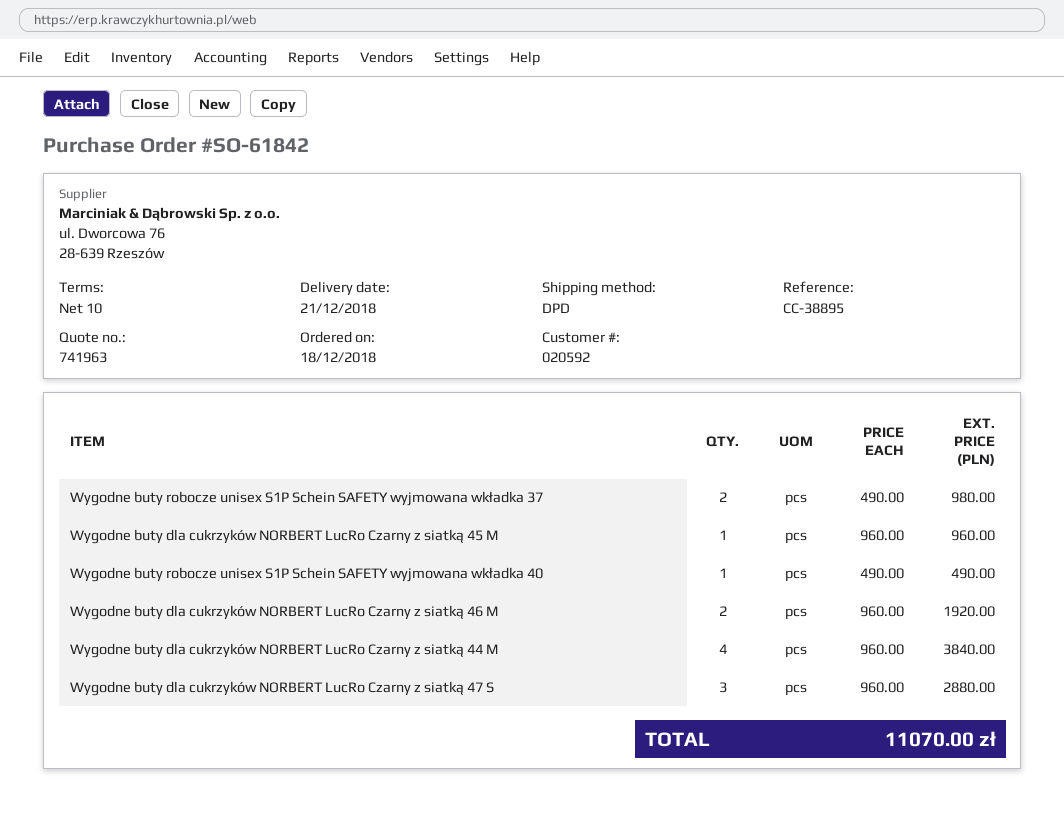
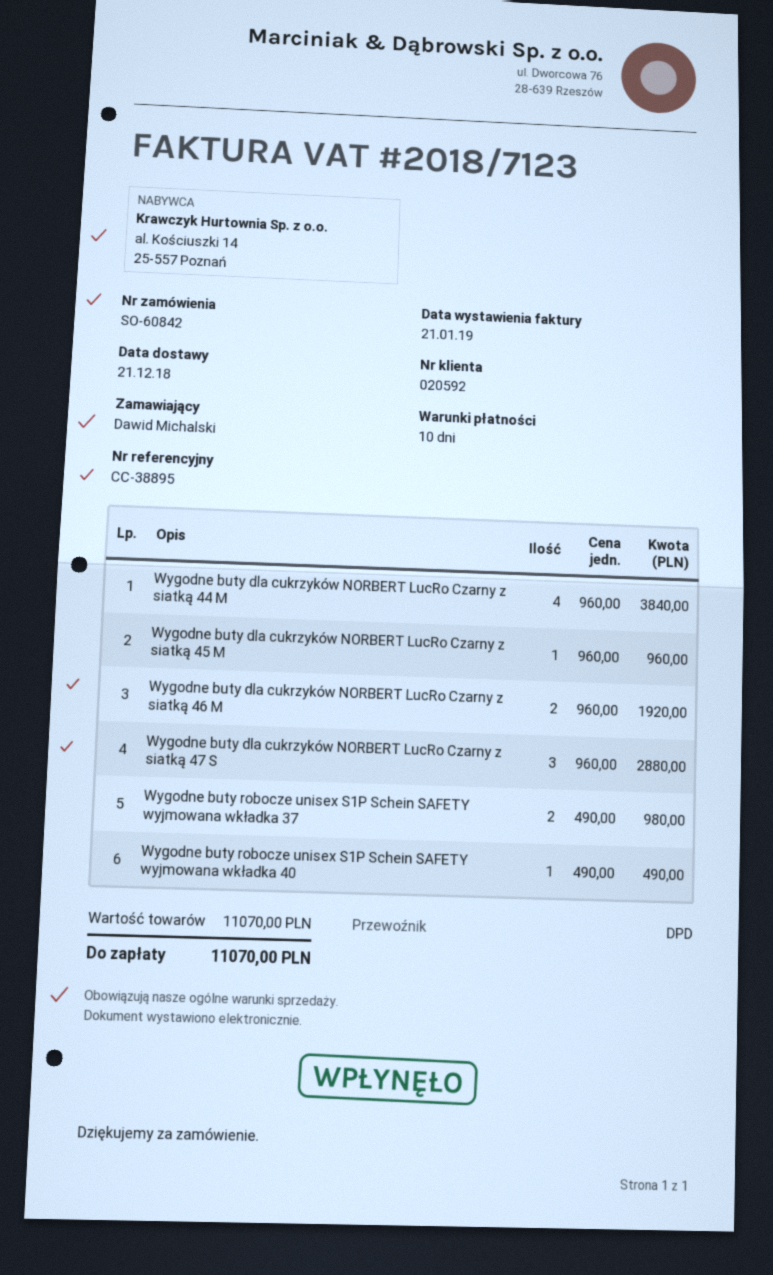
order number: SO-61842 -> SO-60842

